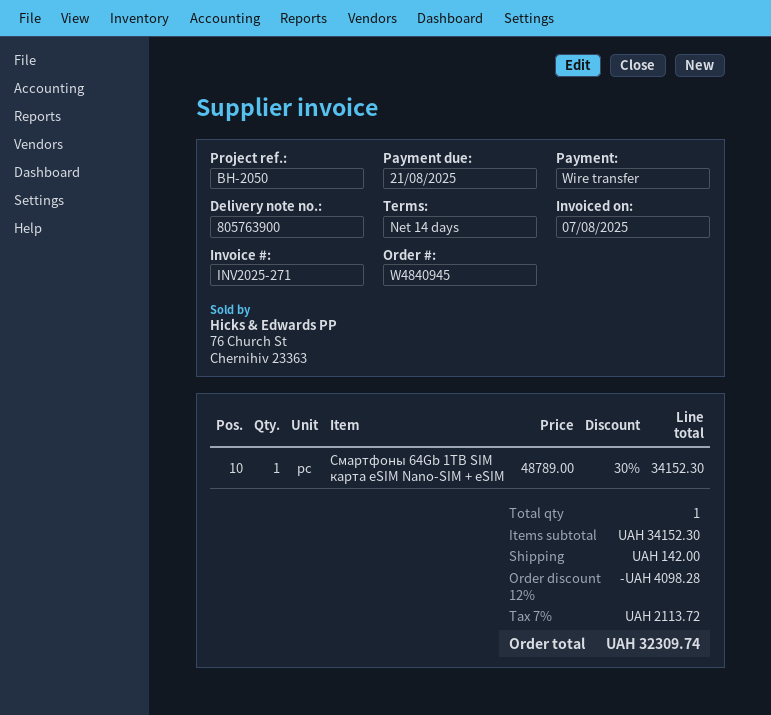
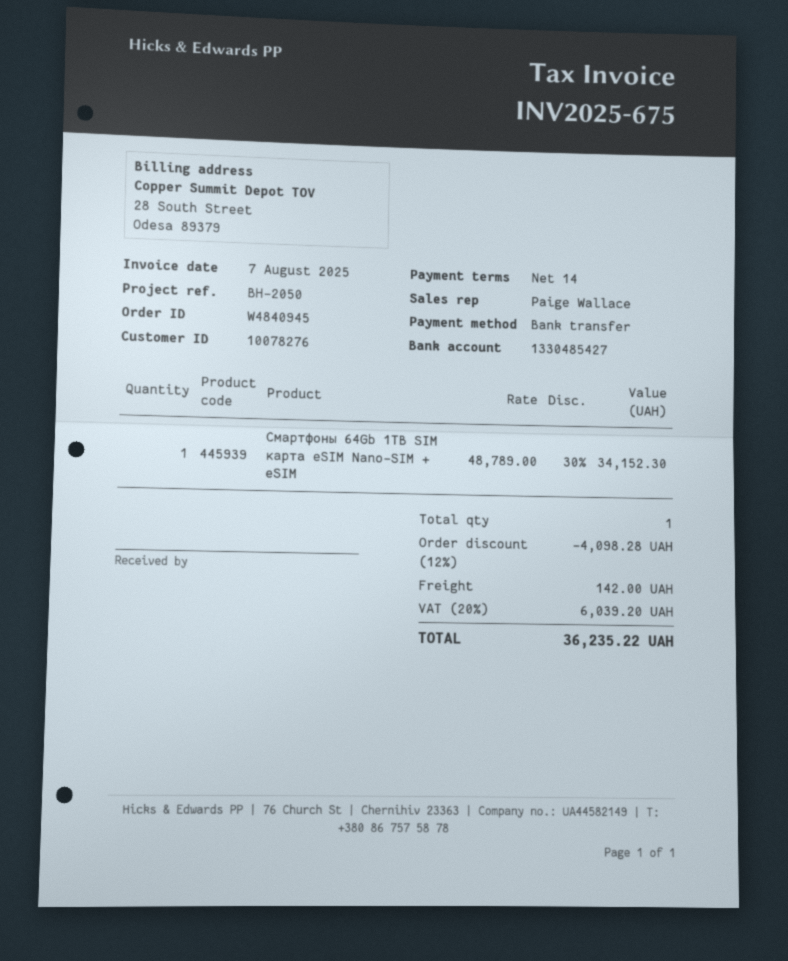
invoice number: INV2025-271 -> INV2025-675
tax: 7% = 2113.72 -> 20% = 6039.20
total: 32309.74 -> 36235.22

